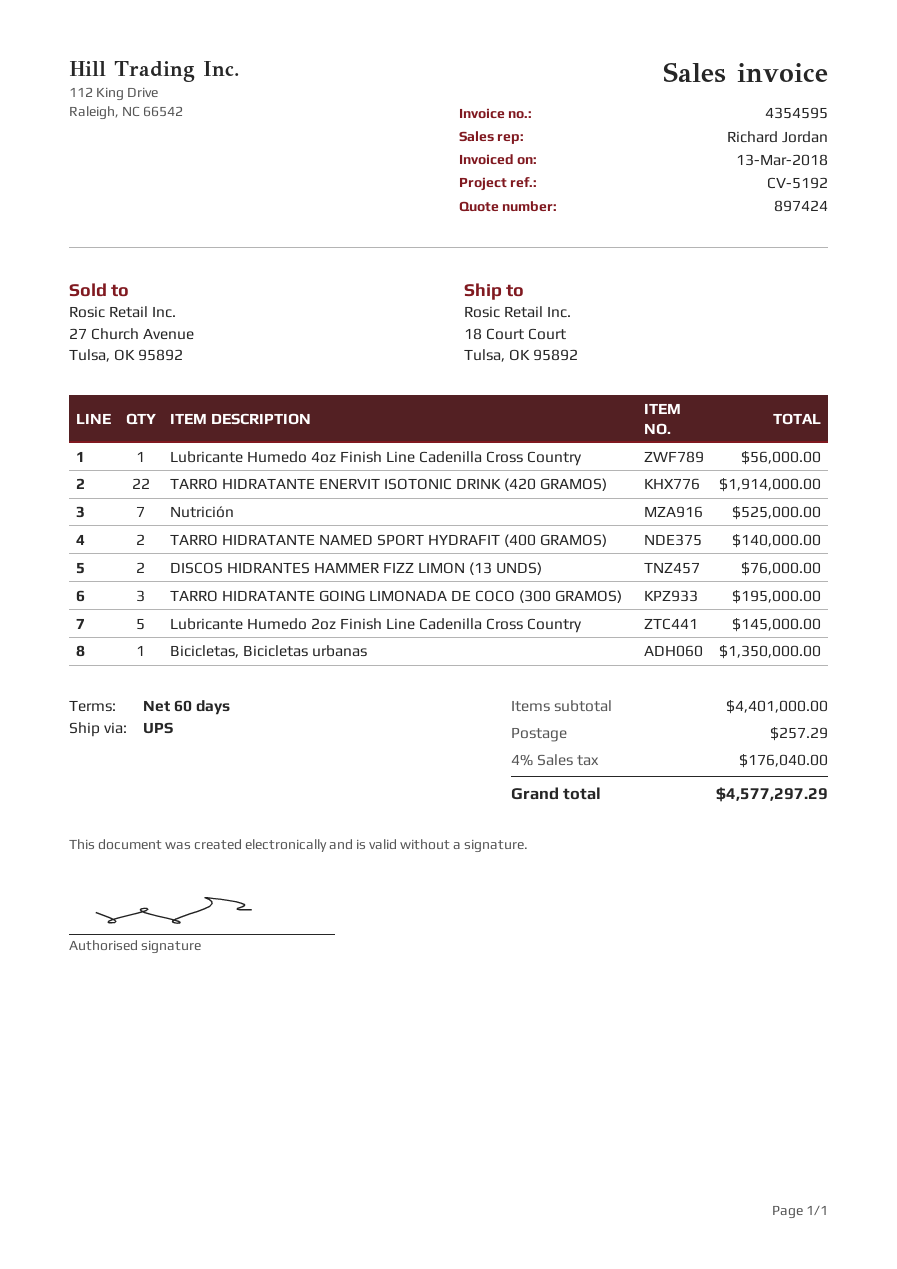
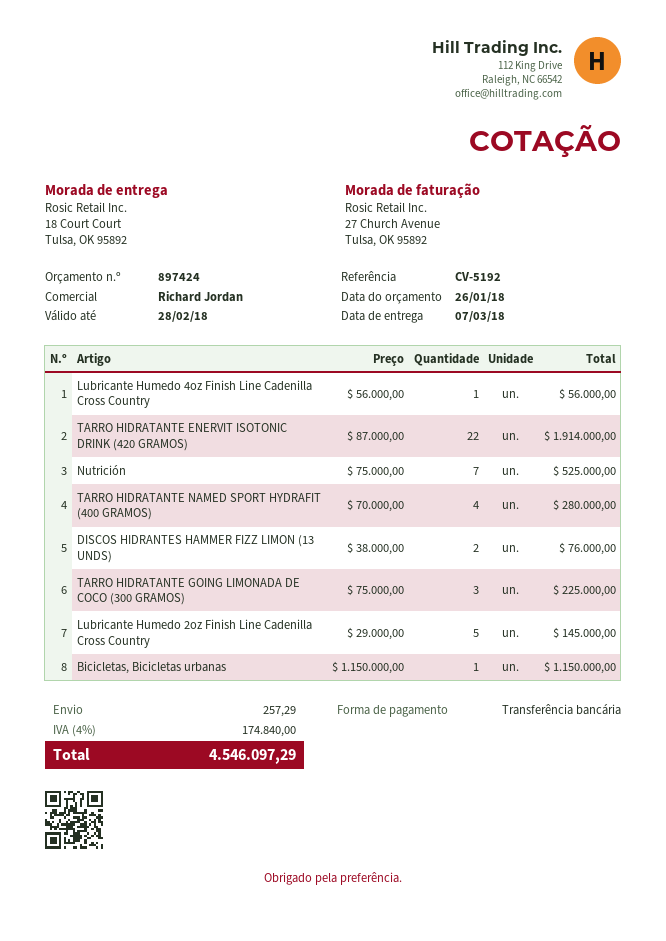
TARRO HIDRATANTE NAMED SPORT HYDRAFIT (400 GRAMOS): 2 for 140000.00 -> 4 for 280000.00
TARRO HIDRATANTE GOING LIMONADA DE COCO (300 GRAMOS): 3 for 195000.00 -> 3 for 225000.00
Bicicletas, Bicicletas urbanas: 1 for 1350000.00 -> 1 for 1150000.00
tax: 4% = 176040.00 -> 4% = 174840.00
total: 4577297.29 -> 4546097.29

